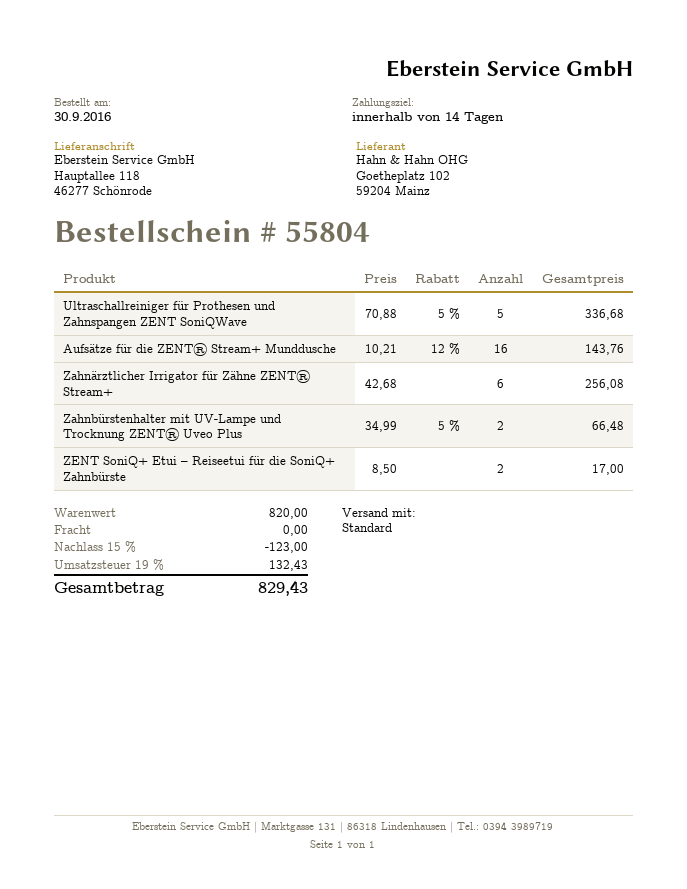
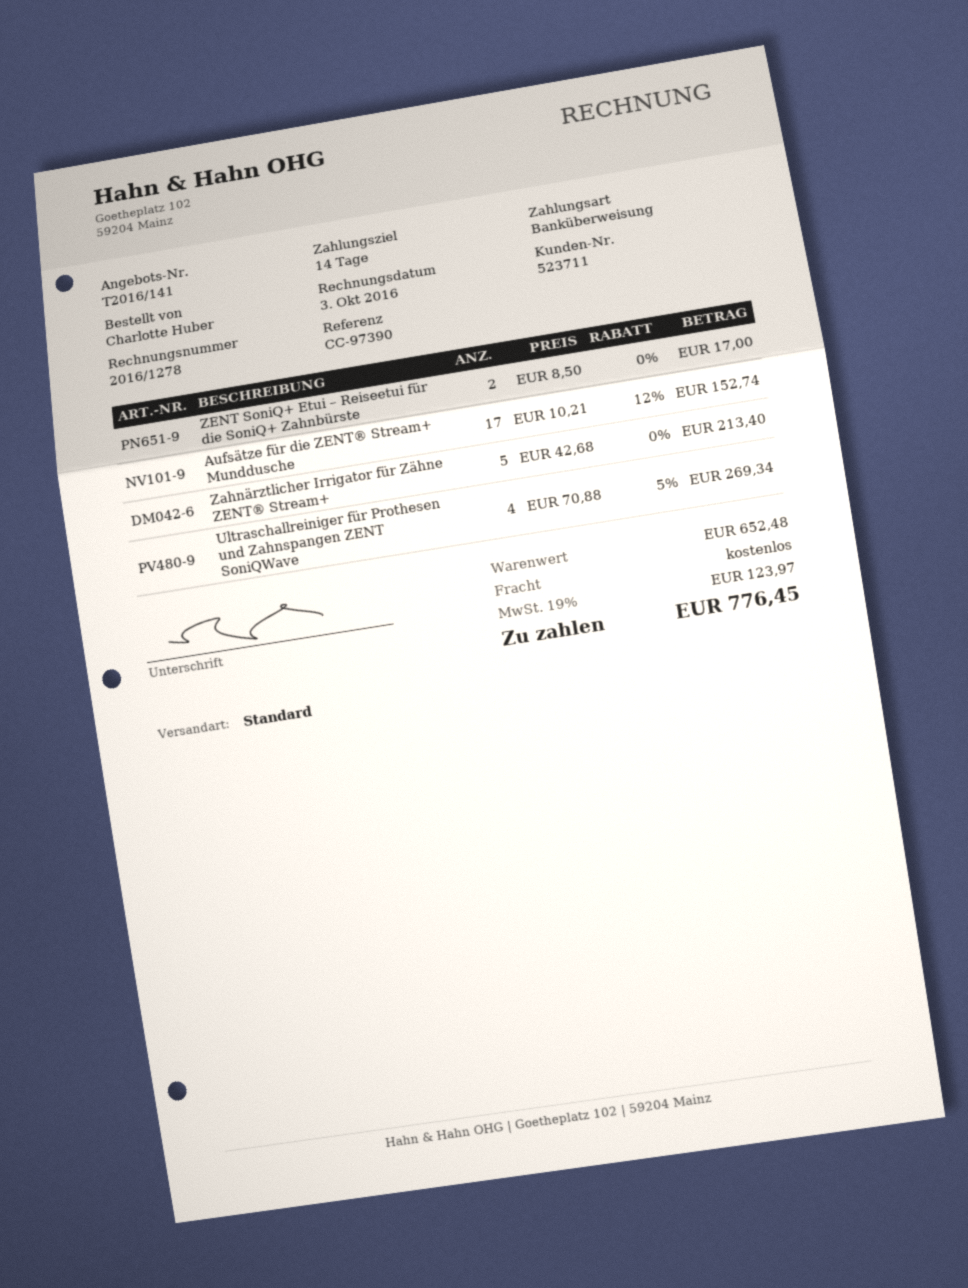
Ultraschallreiniger für Prothesen und Zahnspangen ZENT SoniQWave: 5 x 70.88 - 5% = 336.68 -> 4 x 70.88 - 5% = 269.34
Aufsätze für die ZENT® Stream+ Munddusche: 16 x 10.21 - 12% = 143.76 -> 17 x 10.21 - 12% = 152.74
Zahnärztlicher Irrigator für Zähne ZENT® Stream+: 6 x 42.68 = 256.08 -> 5 x 42.68 = 213.40
Zahnbürstenhalter mit UV-Lampe und Trocknung ZENT® Uveo Plus: 2 x 34.99 - 5% = 66.48 -> none
subtotal: 820.00 -> 652.48
discount: 15% = 123.00 -> none
tax: 19% = 132.43 -> 19% = 123.97
total: 829.43 -> 776.45

